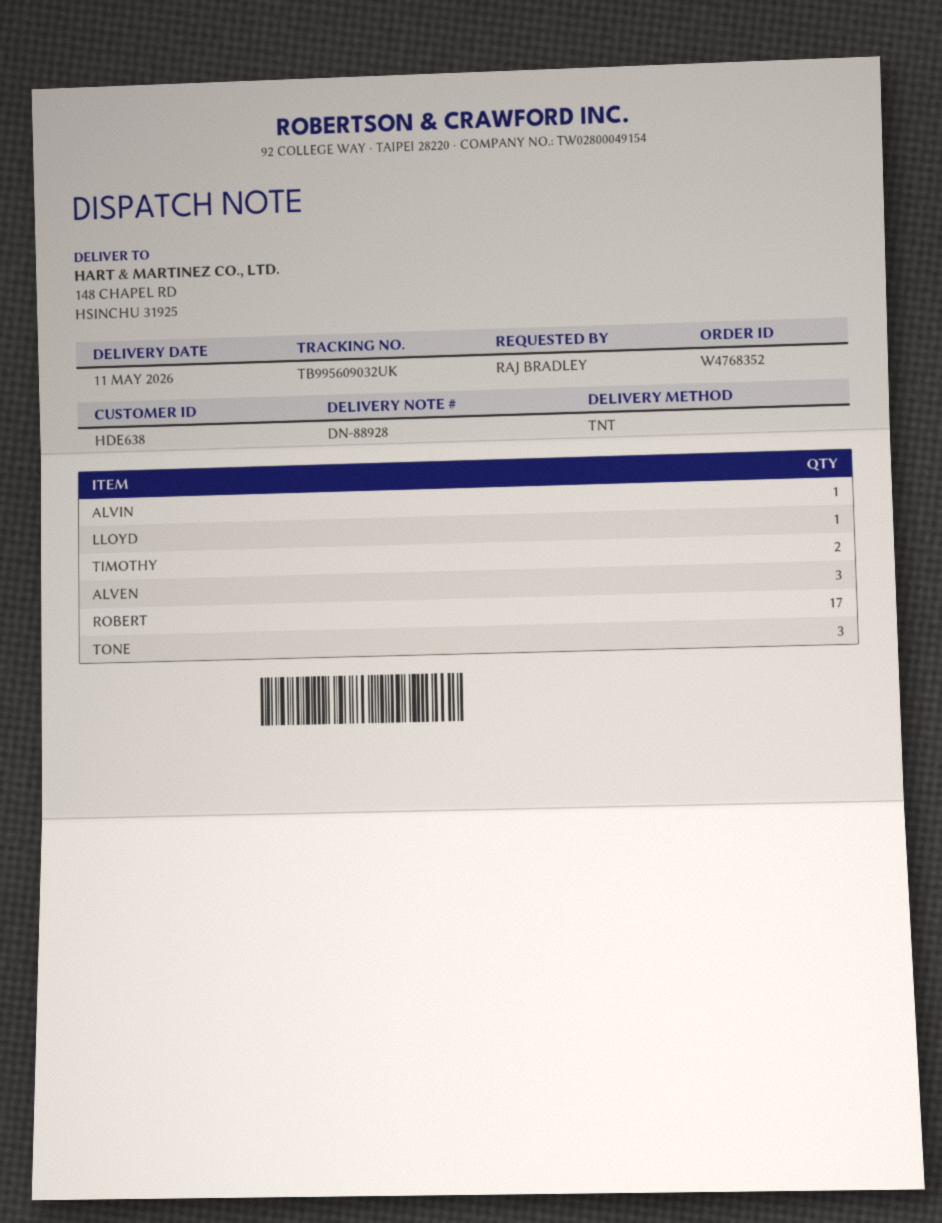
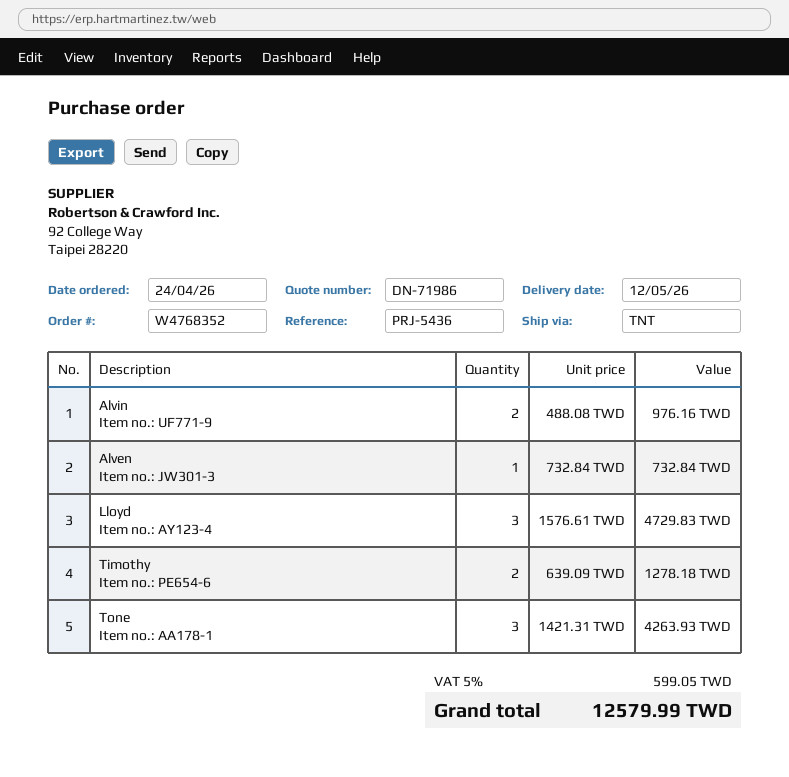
delivery date: 2026-05-11 -> 2026-05-12
ALVIN: 1 -> 2
LLOYD: 1 -> 3
ALVEN: 3 -> 1
ROBERT: 17 -> none

